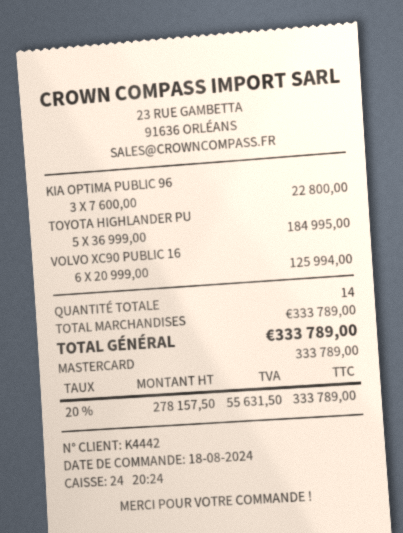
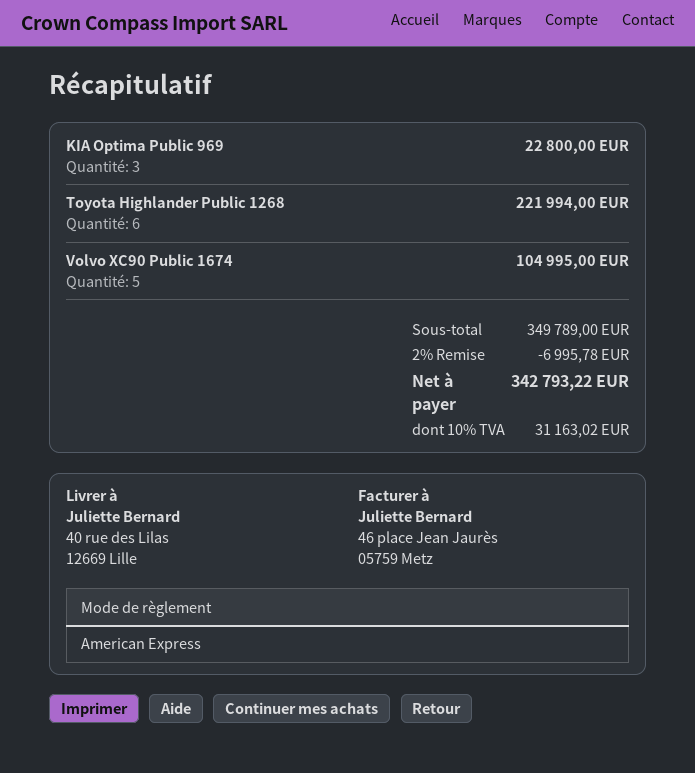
payment method: Mastercard -> American Express
TOYOTA HIGHLANDER PU: 5 for 184995.00 -> 6 for 221994.00
VOLVO XC90 PUBLIC 16: 6 for 125994.00 -> 5 for 104995.00
subtotal: 333789.00 -> 349789.00
discount: none -> 2% = 6995.78
tax: 20% = 55631.50 -> 10% = 31163.02
total: 333789.00 -> 342793.22

